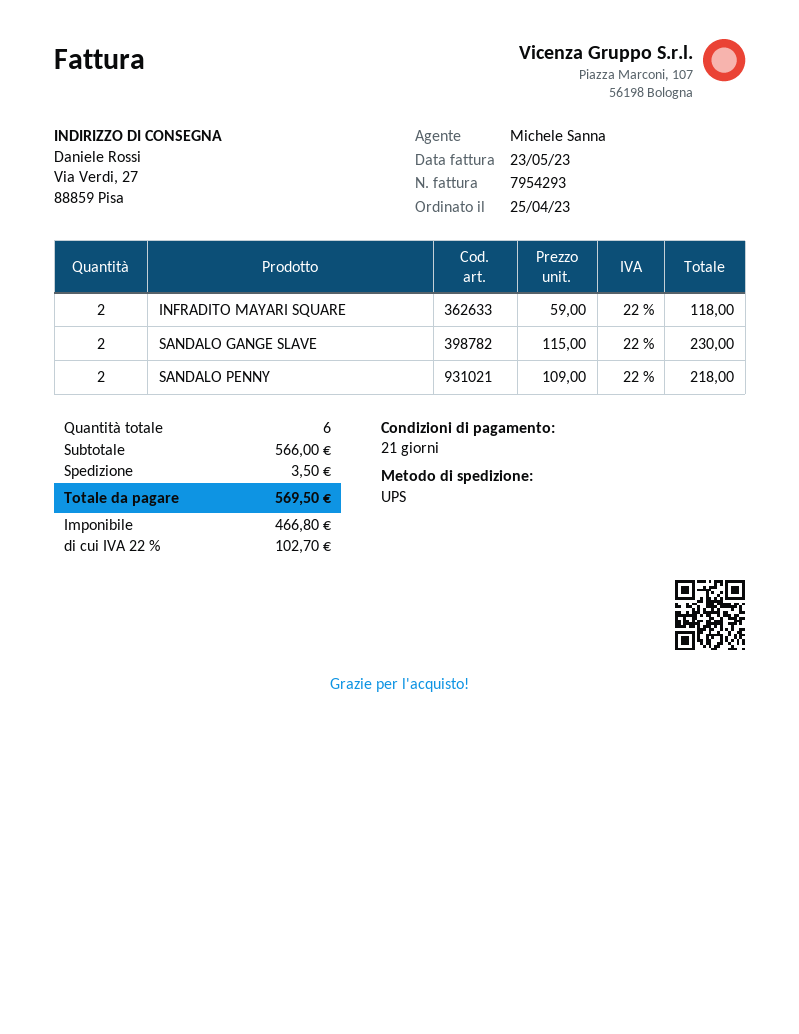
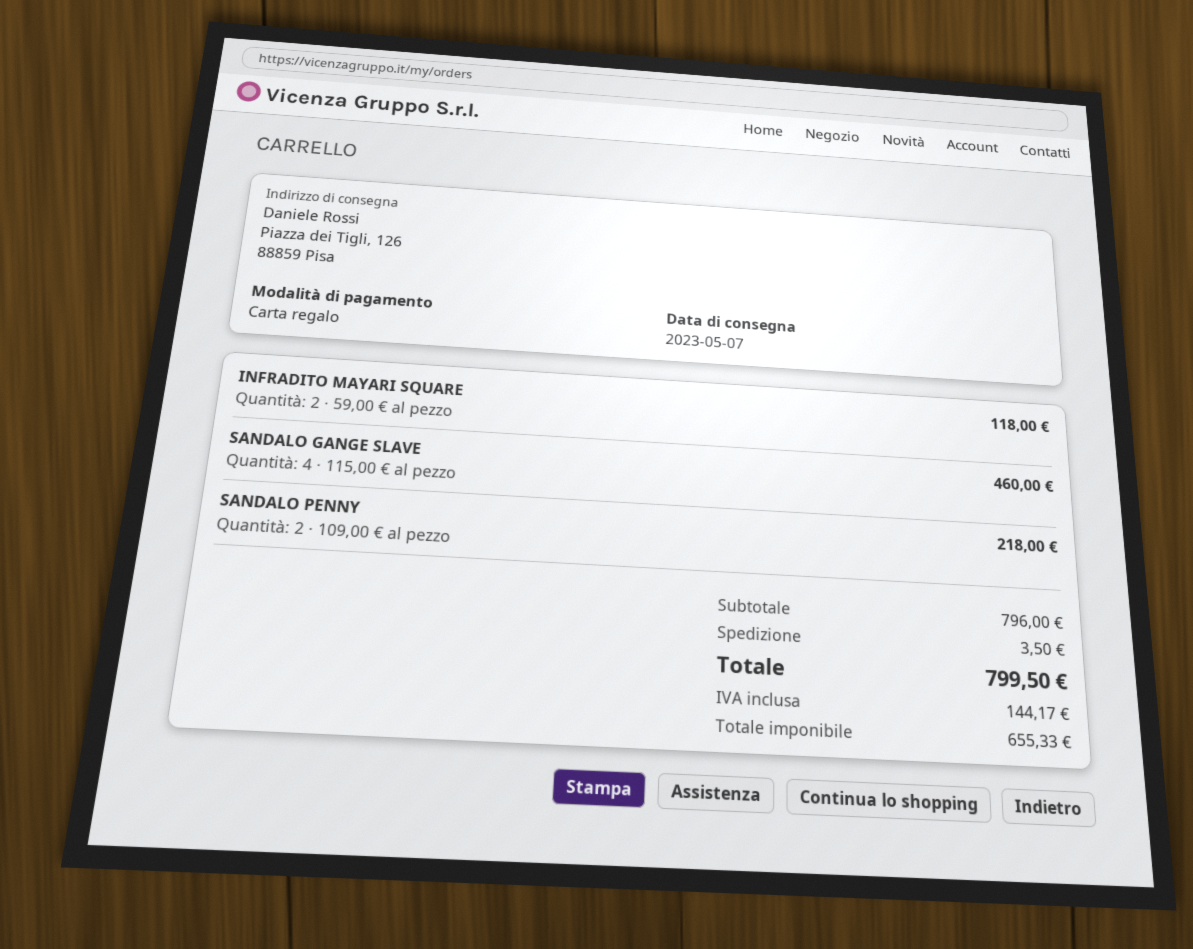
ship to: Via Verdi, 27, 88859 Pisa -> Piazza dei Tigli, 126, 88859 Pisa
SANDALO GANGE SLAVE: 2 x 115.00 = 230.00 -> 4 x 115.00 = 460.00
subtotal: 566.00 -> 796.00
net: 466.80 -> 655.33
tax: 102.70 -> 144.17
total: 569.50 -> 799.50

